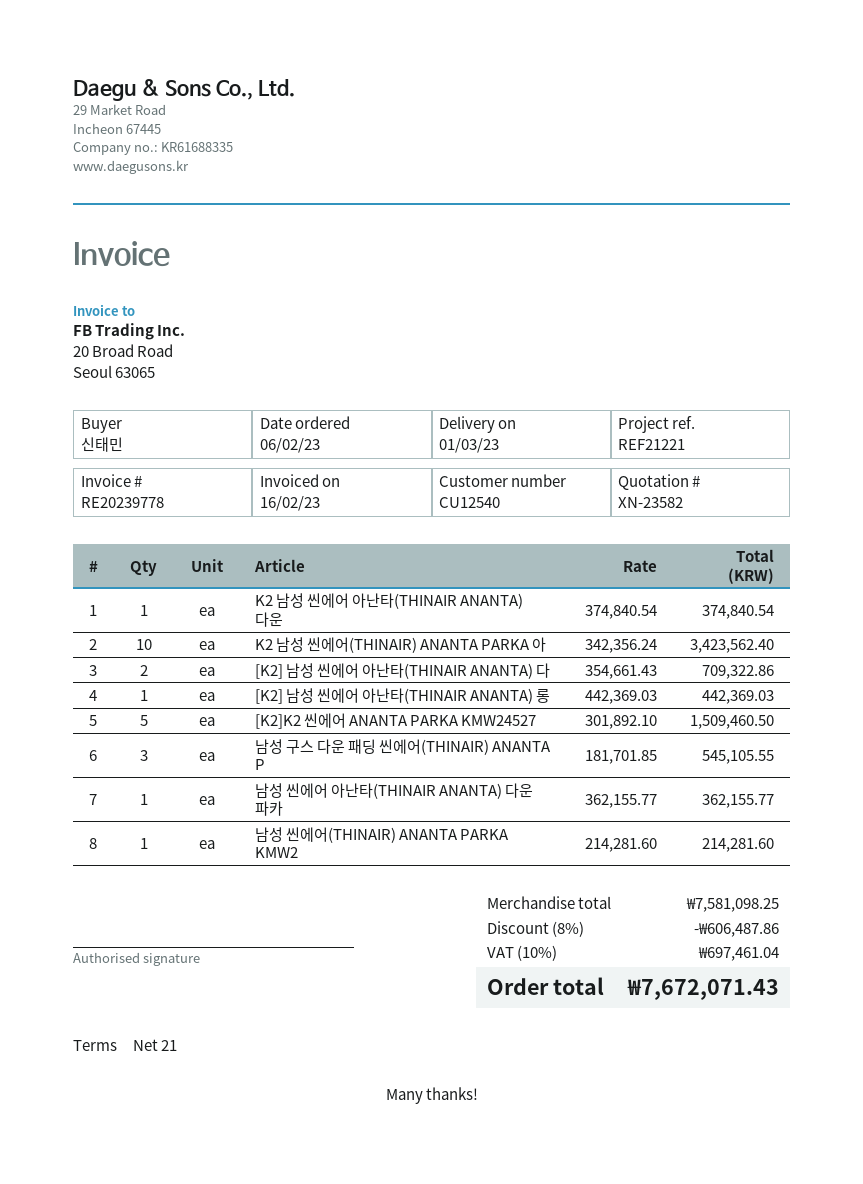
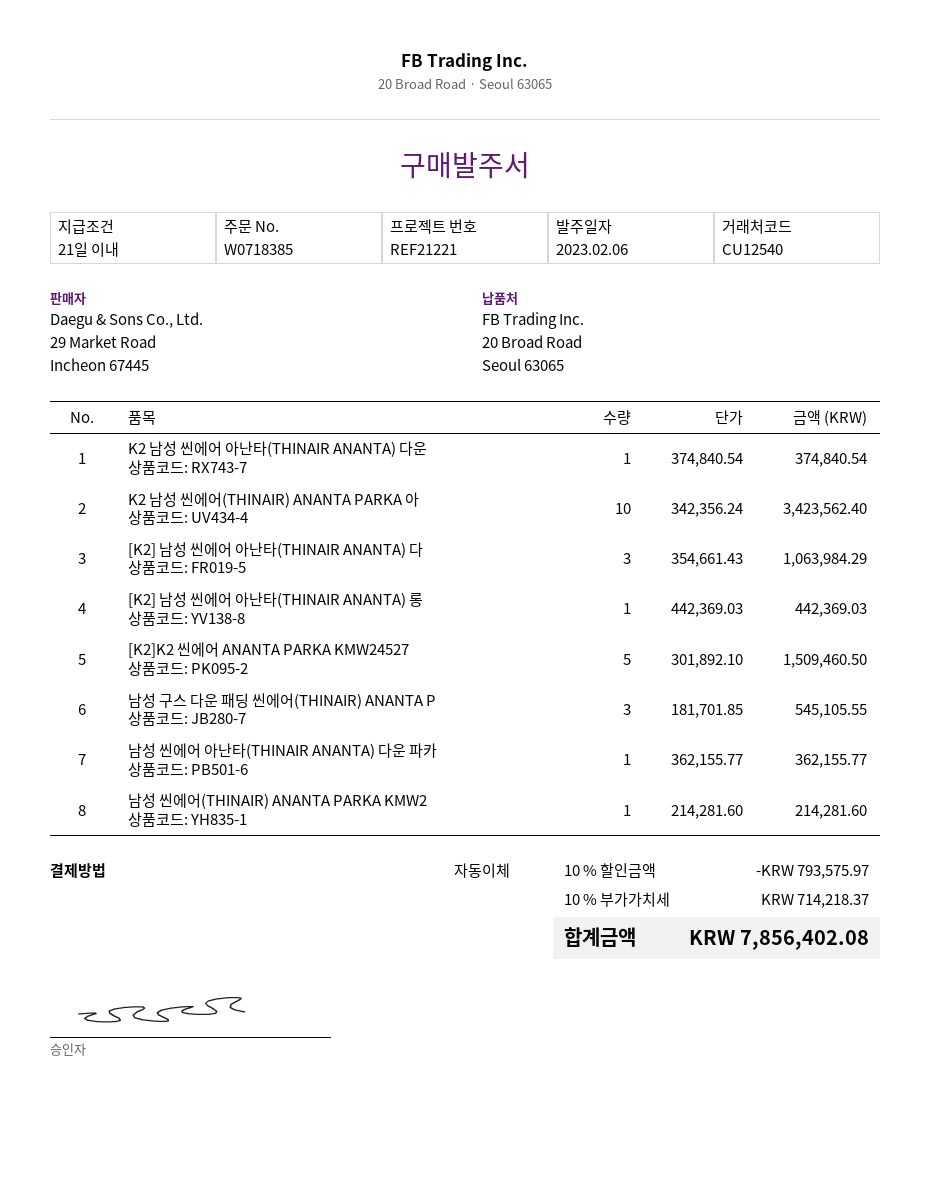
[K2] 남성 씬에어 아난타(THINAIR ANANTA) 다: 2 x 354661.43 = 709322.86 -> 3 x 354661.43 = 1063984.29
discount: 8% = 606487.86 -> 10% = 793575.97
tax: 10% = 697461.04 -> 10% = 714218.37
total: 7672071.43 -> 7856402.08

